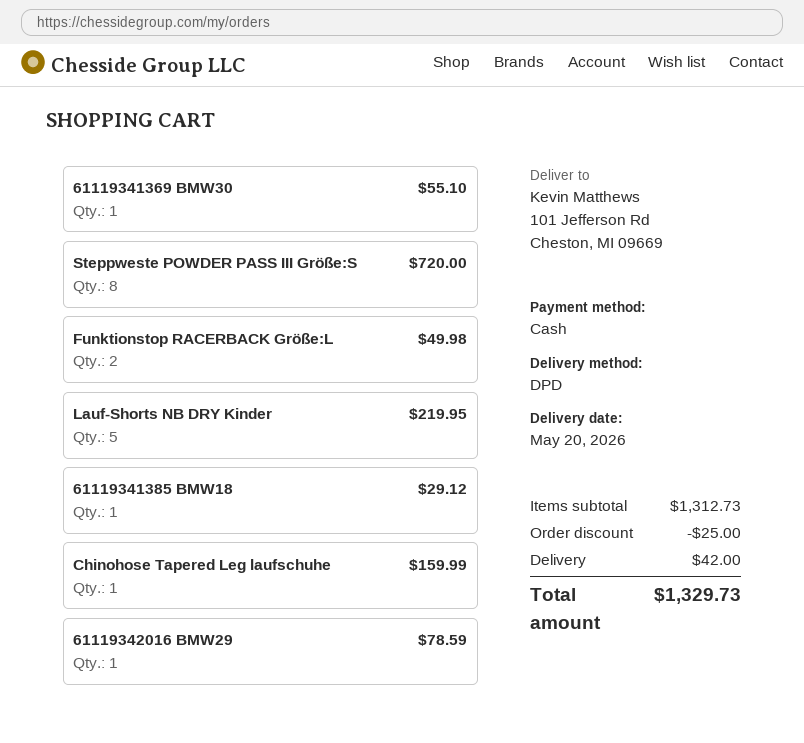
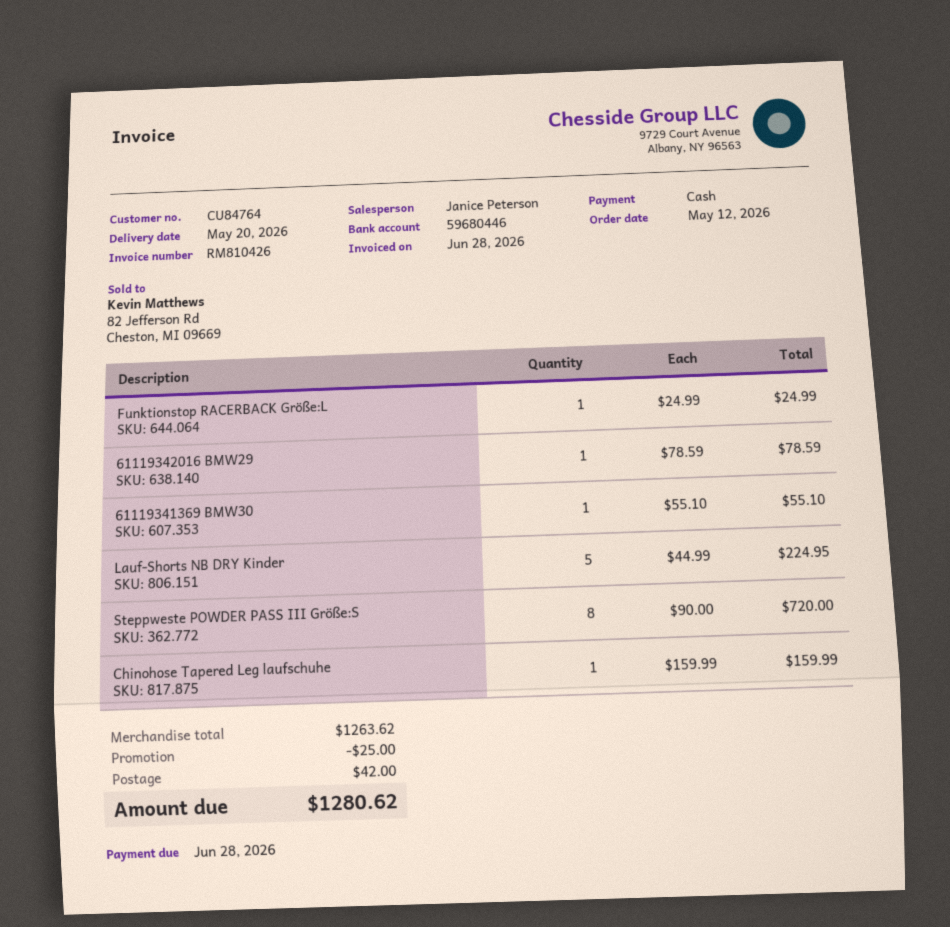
Funktionstop RACERBACK Größe:L: 2 for 49.98 -> 1 for 24.99
Lauf-Shorts NB DRY Kinder: 5 for 219.95 -> 5 for 224.95
61119341385 BMW18: 1 for 29.12 -> none
subtotal: 1312.73 -> 1263.62
total: 1329.73 -> 1280.62

